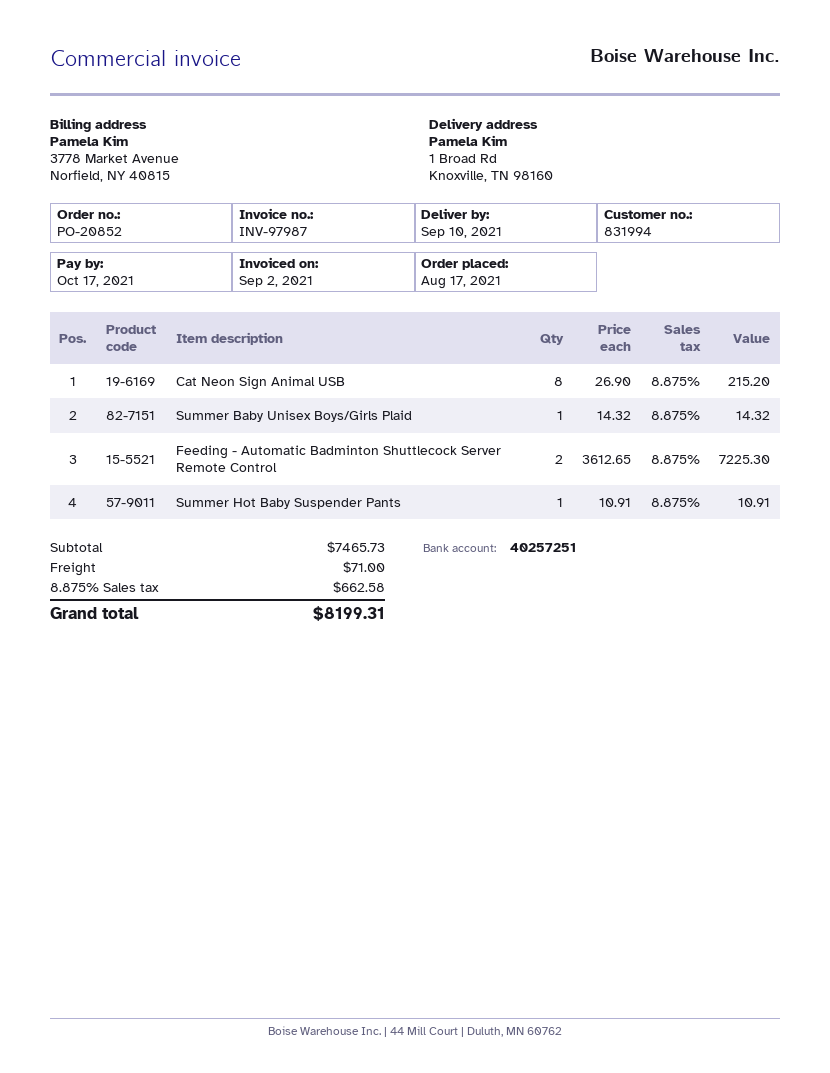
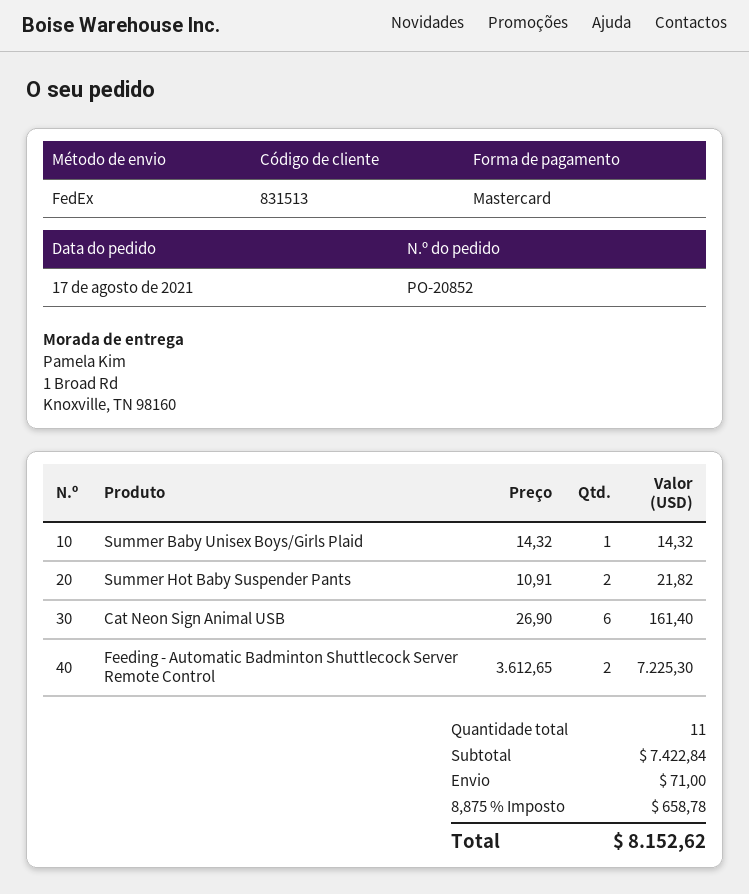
customer number: 831994 -> 831513
Cat Neon Sign Animal USB: 8 x 26.90 = 215.20 -> 6 x 26.90 = 161.40
Summer Hot Baby Suspender Pants: 1 x 10.91 = 10.91 -> 2 x 10.91 = 21.82
subtotal: 7465.73 -> 7422.84
tax: 8.875% = 662.58 -> 8.875% = 658.78
total: 8199.31 -> 8152.62

